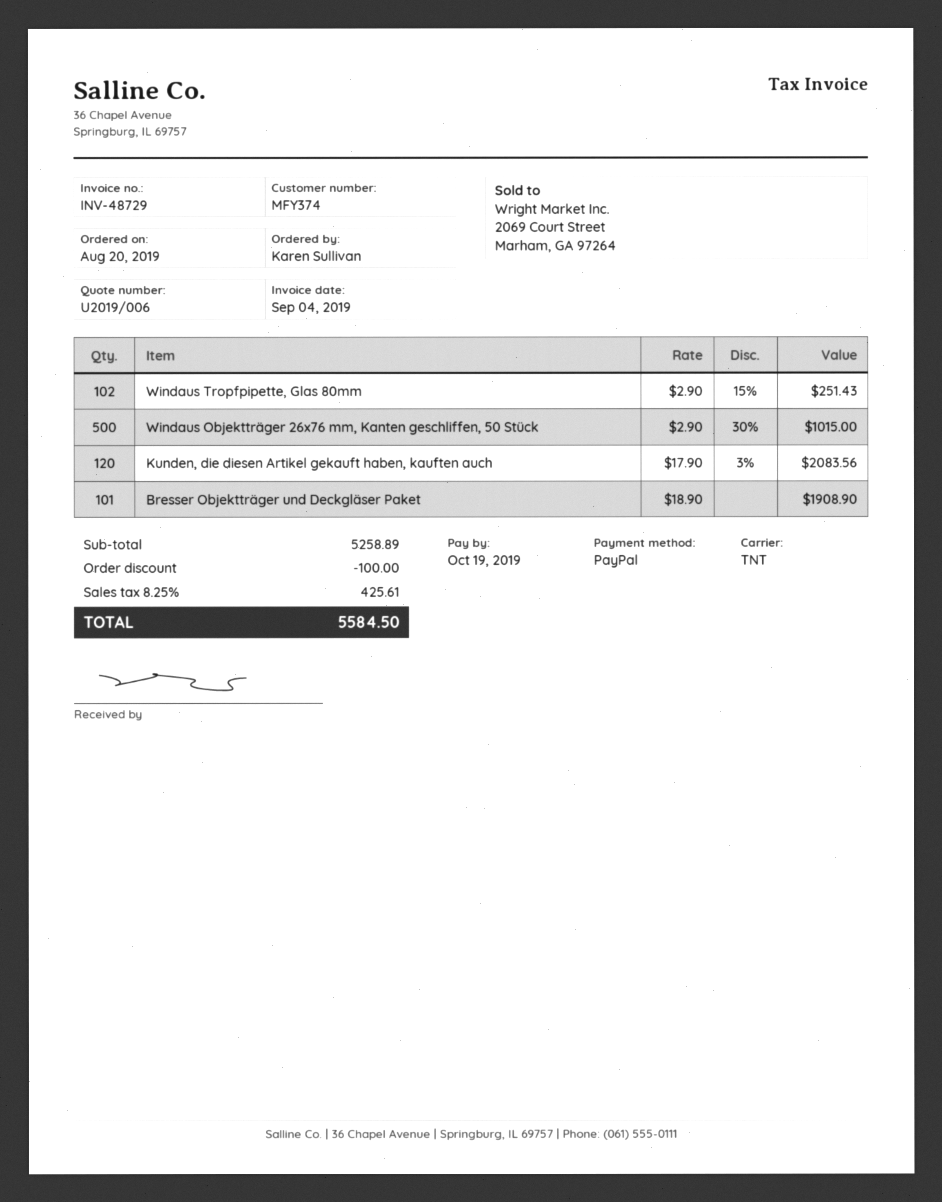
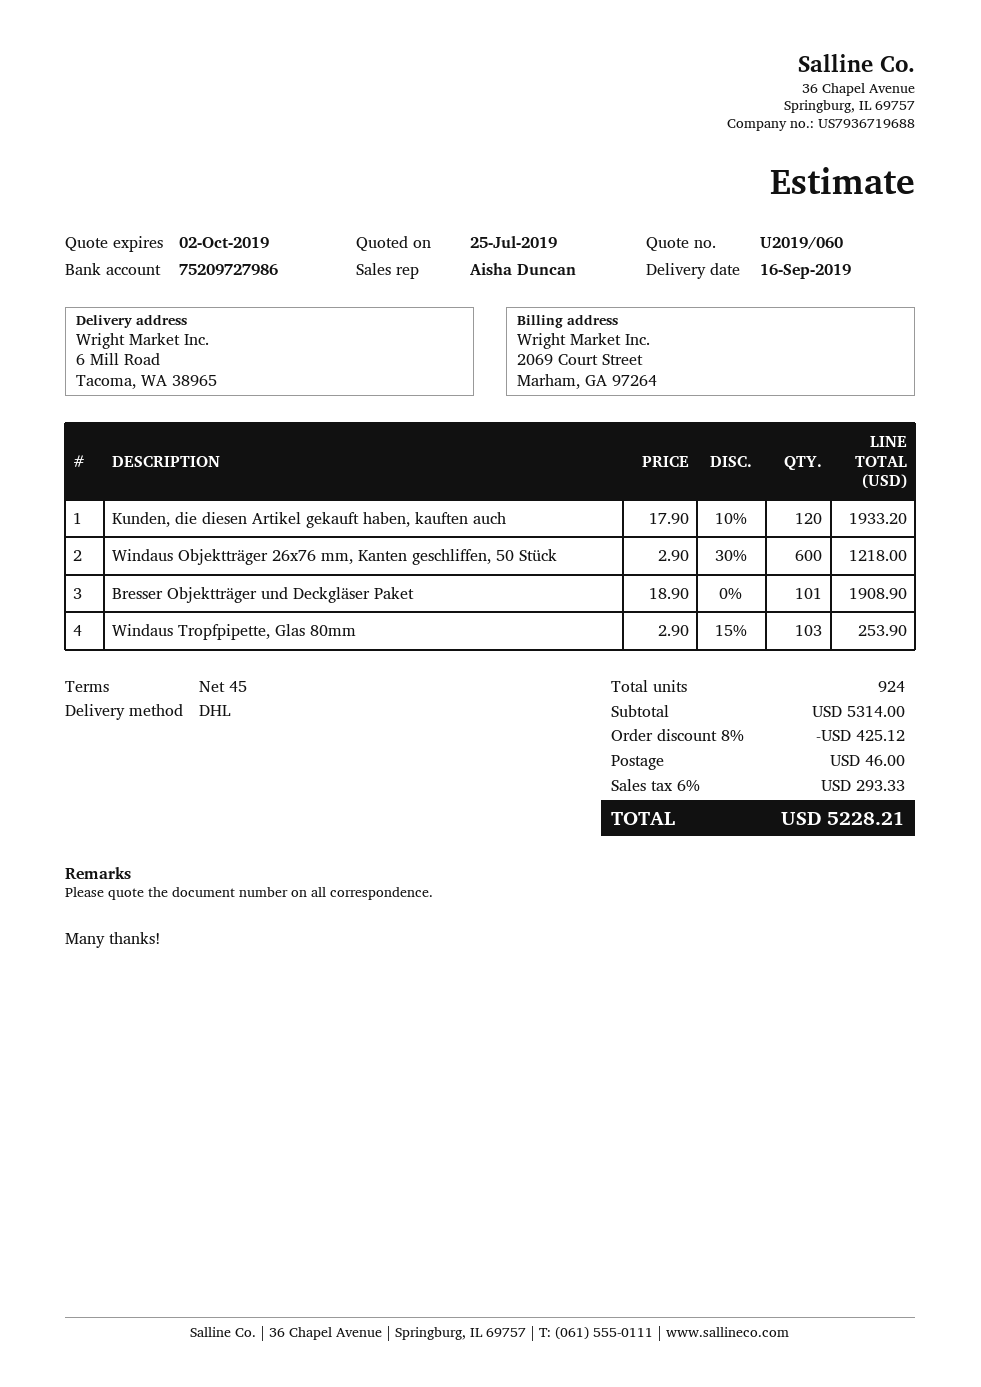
quote number: U2019/006 -> U2019/060
shipping method: TNT -> DHL
Windaus Tropfpipette, Glas 80mm: 102 x 2.90 - 15% = 251.43 -> 103 x 2.90 - 15% = 253.90
Windaus Objektträger 26x76 mm, Kanten geschliffen, 50 Stück: 500 x 2.90 - 30% = 1015.00 -> 600 x 2.90 - 30% = 1218.00
Kunden, die diesen Artikel gekauft haben, kauften auch: 120 x 17.90 - 3% = 2083.56 -> 120 x 17.90 - 10% = 1933.20
subtotal: 5258.89 -> 5314.00
discount: 100.00 -> 425.12
shipping: none -> 46.00
tax: 8.25% = 425.61 -> 6% = 293.33
total: 5584.50 -> 5228.21

